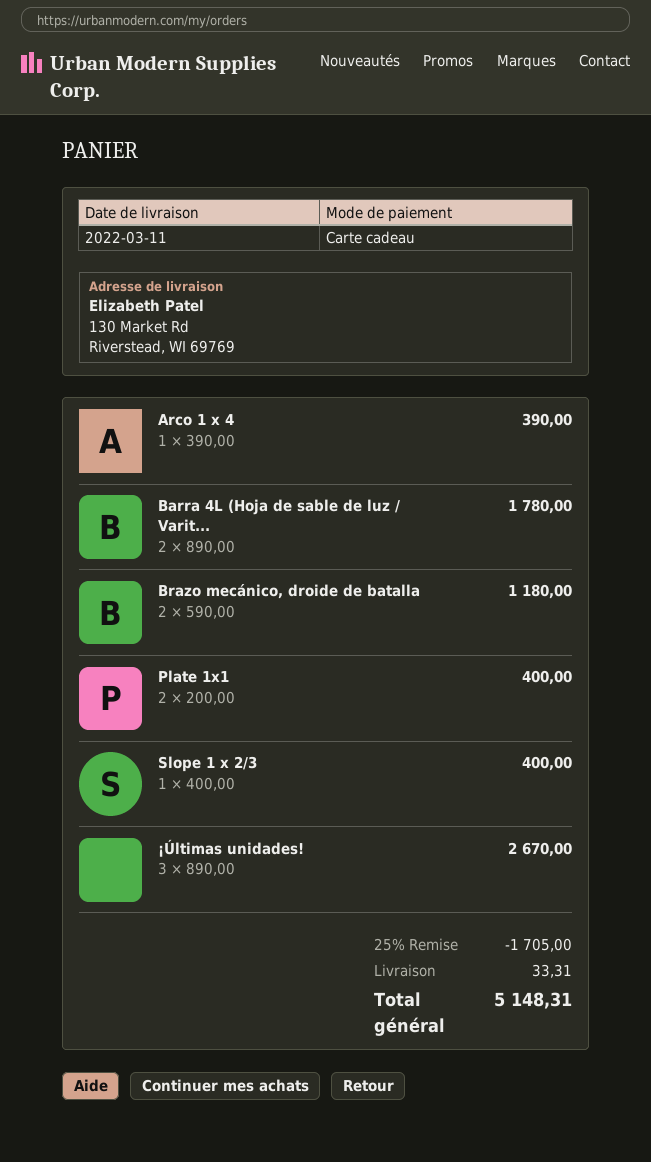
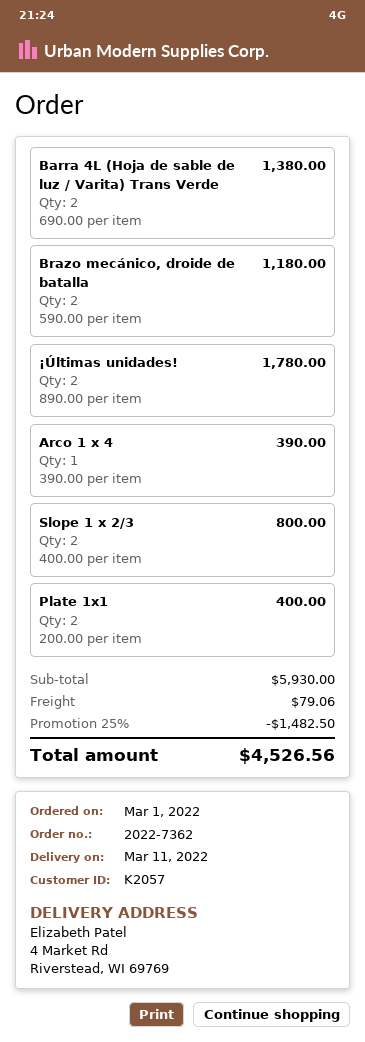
ship to: 130 Market Rd, Riverstead, WI 69769 -> 4 Market Rd, Riverstead, WI 69769
Barra 4L (Hoja de sable de luz / Varit...: 2 x 890.00 = 1780.00 -> 2 x 690.00 = 1380.00
Slope 1 x 2/3: 1 x 400.00 = 400.00 -> 2 x 400.00 = 800.00
¡Últimas unidades!: 3 x 890.00 = 2670.00 -> 2 x 890.00 = 1780.00
discount: 25% = 1705.00 -> 25% = 1482.50
shipping: 33.31 -> 79.06
total: 5148.31 -> 4526.56

